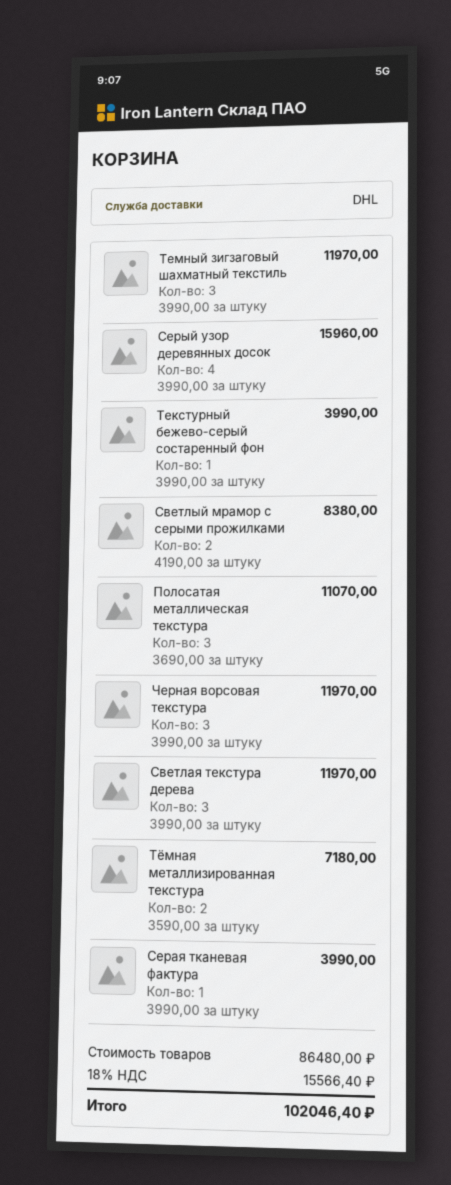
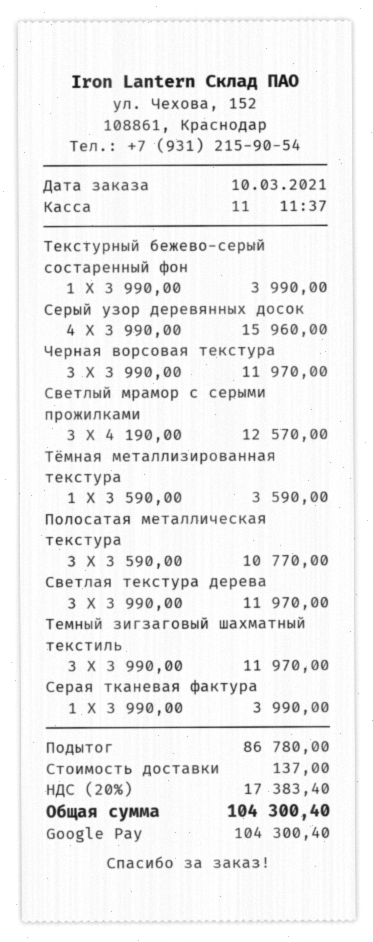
Светлый мрамор с серыми прожилками: 2 x 4190.00 = 8380.00 -> 3 x 4190.00 = 12570.00
Полосатая металлическая текстура: 3 x 3690.00 = 11070.00 -> 3 x 3590.00 = 10770.00
Тёмная металлизированная текстура: 2 x 3590.00 = 7180.00 -> 1 x 3590.00 = 3590.00
subtotal: 86480.00 -> 86780.00
shipping: none -> 137.00
tax: 18% = 15566.40 -> 20% = 17383.40
total: 102046.40 -> 104300.40

